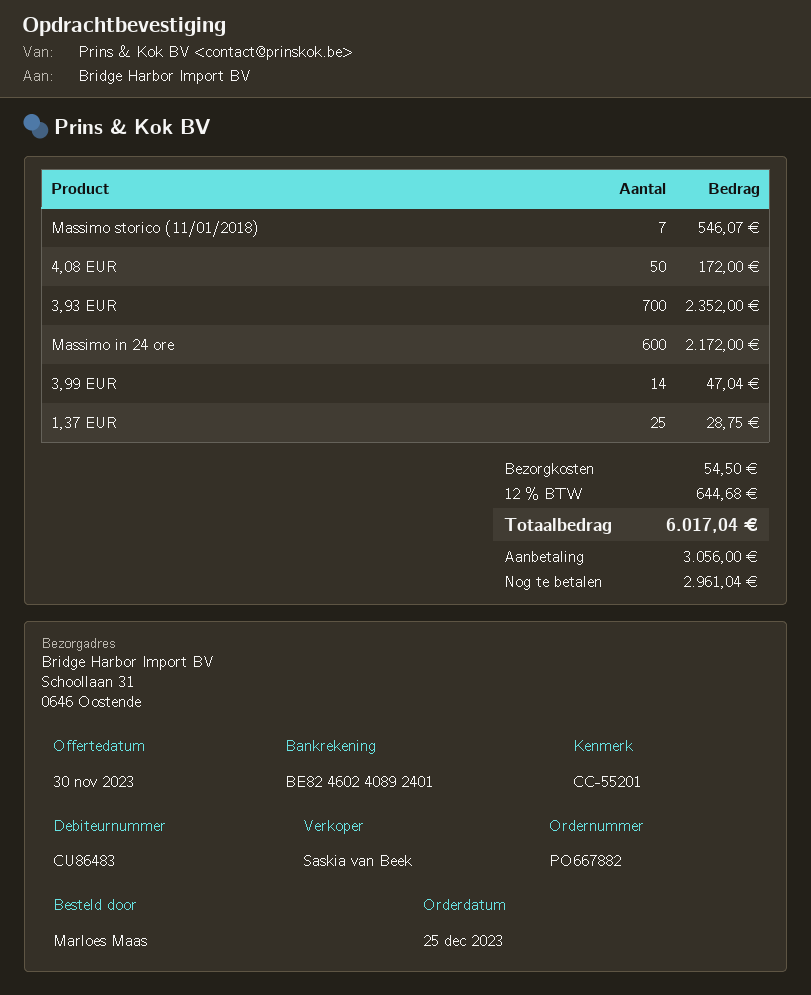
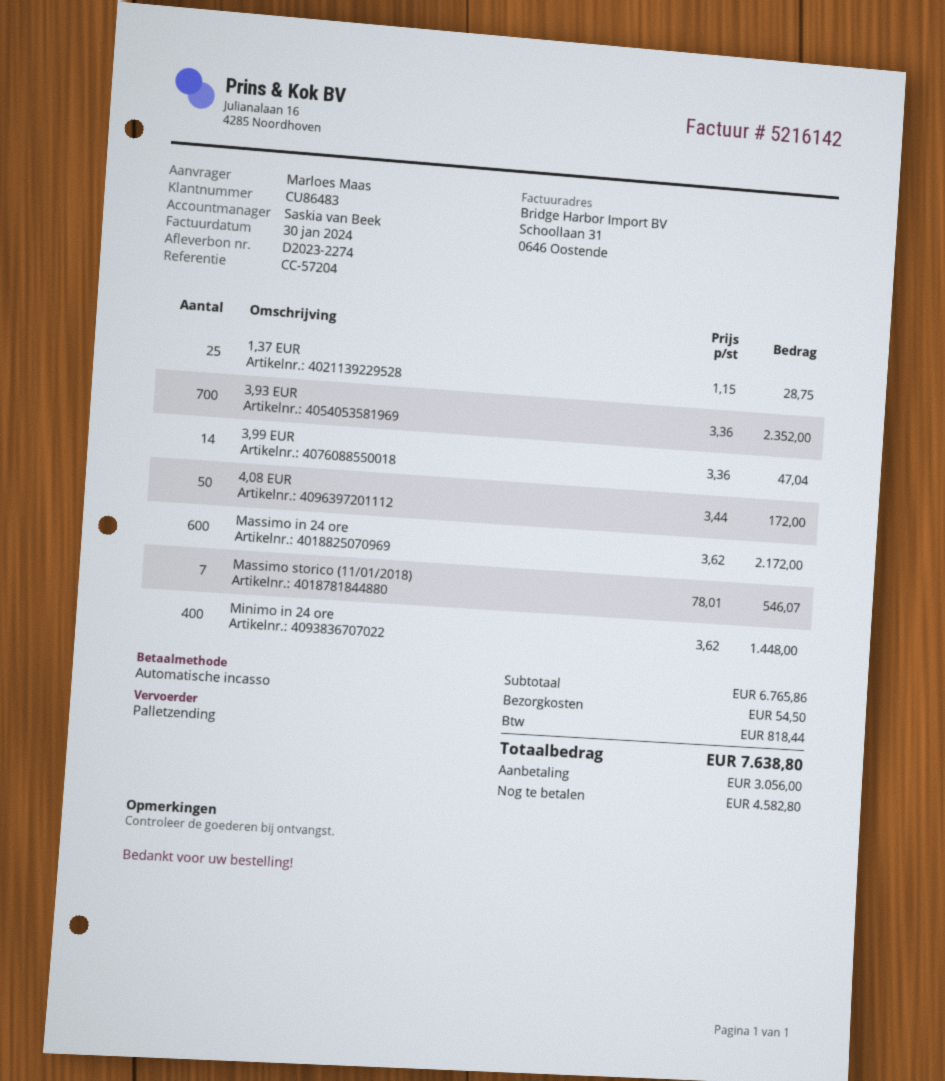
reference: CC-55201 -> CC-57204
Minimo in 24 ore: none -> 400 for 1448.00
tax: 644.68 -> 818.44
total: 6017.04 -> 7638.80
balance: 2961.04 -> 4582.80

